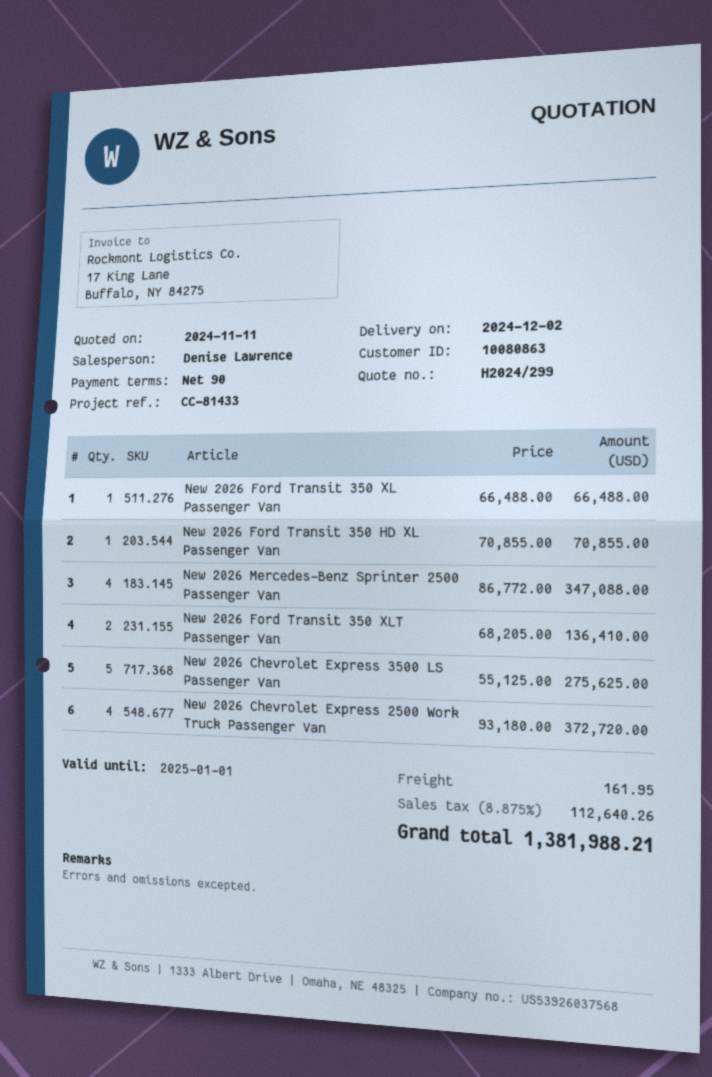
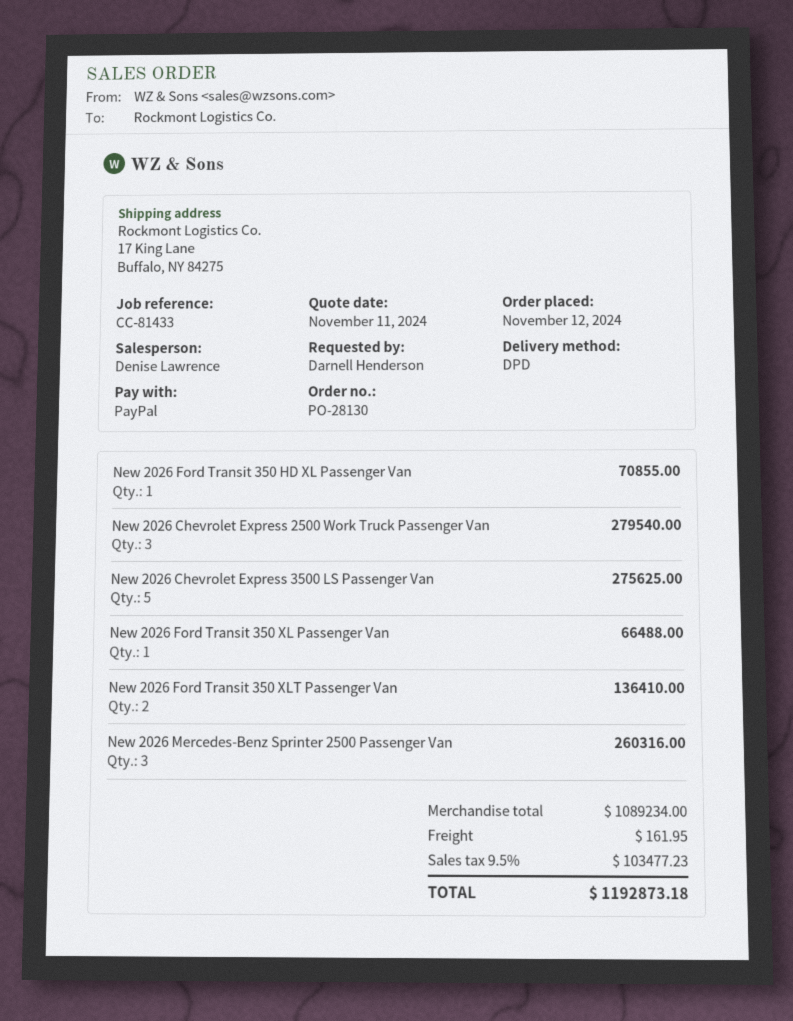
New 2026 Mercedes-Benz Sprinter 2500 Passenger Van: 4 for 347088.00 -> 3 for 260316.00
New 2026 Chevrolet Express 2500 Work Truck Passenger Van: 4 for 372720.00 -> 3 for 279540.00
tax: 8.875% = 112640.26 -> 9.5% = 103477.23
total: 1381988.21 -> 1192873.18

